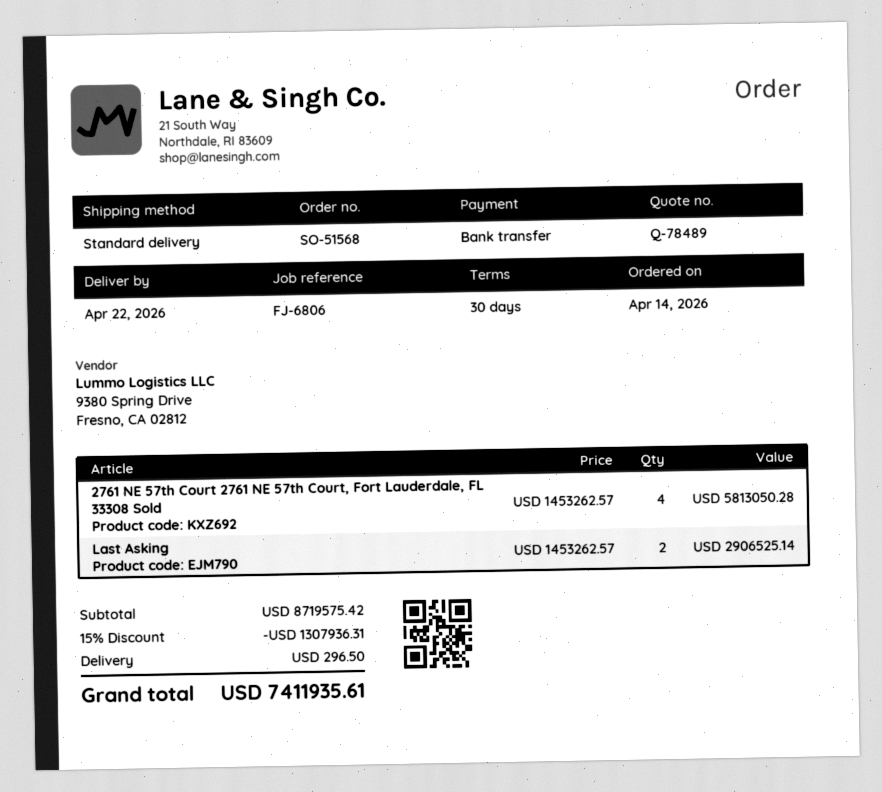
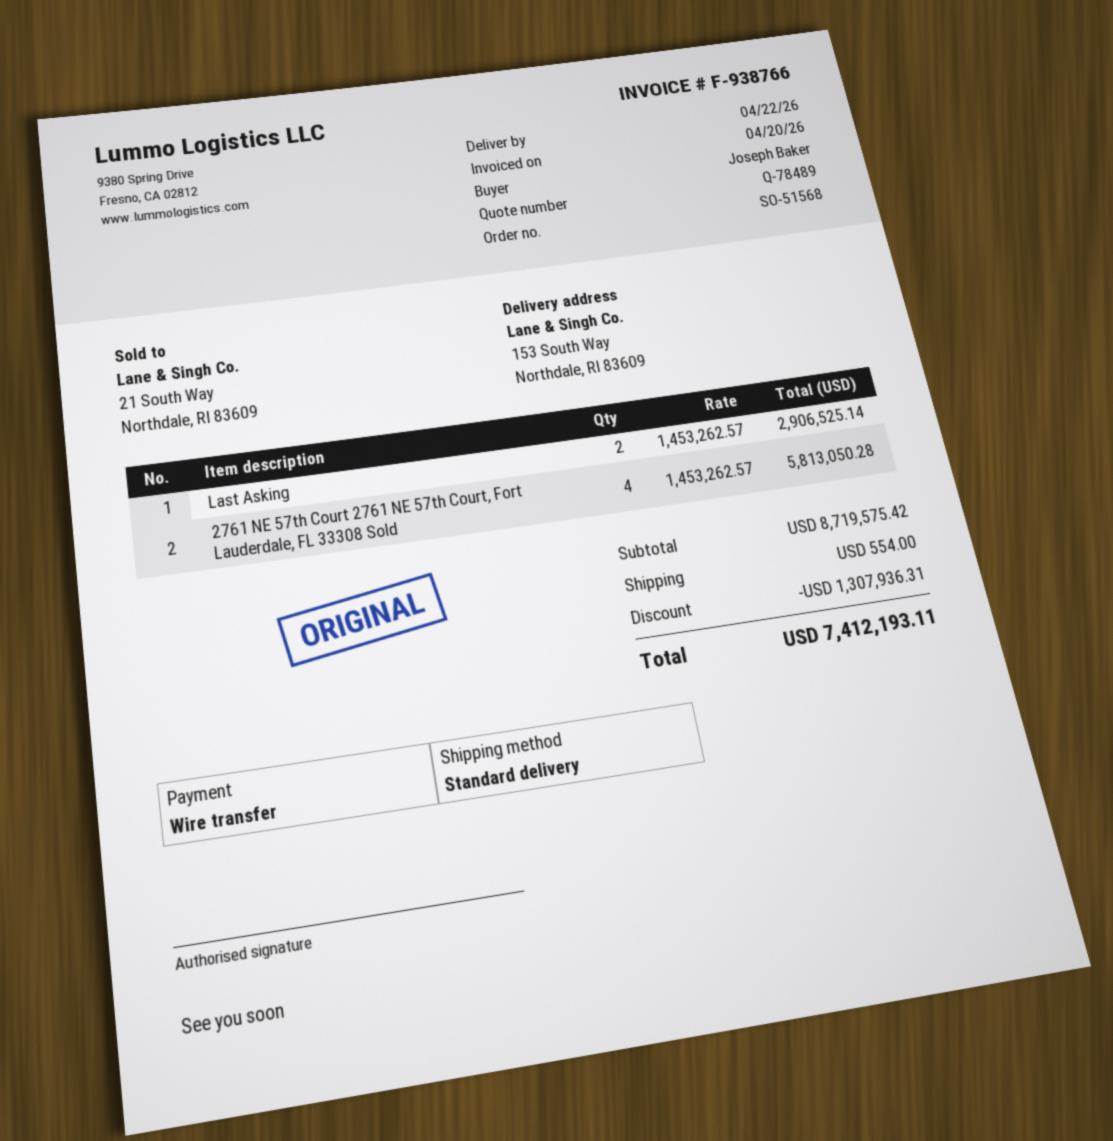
shipping: 296.50 -> 554.00
total: 7411935.61 -> 7412193.11

